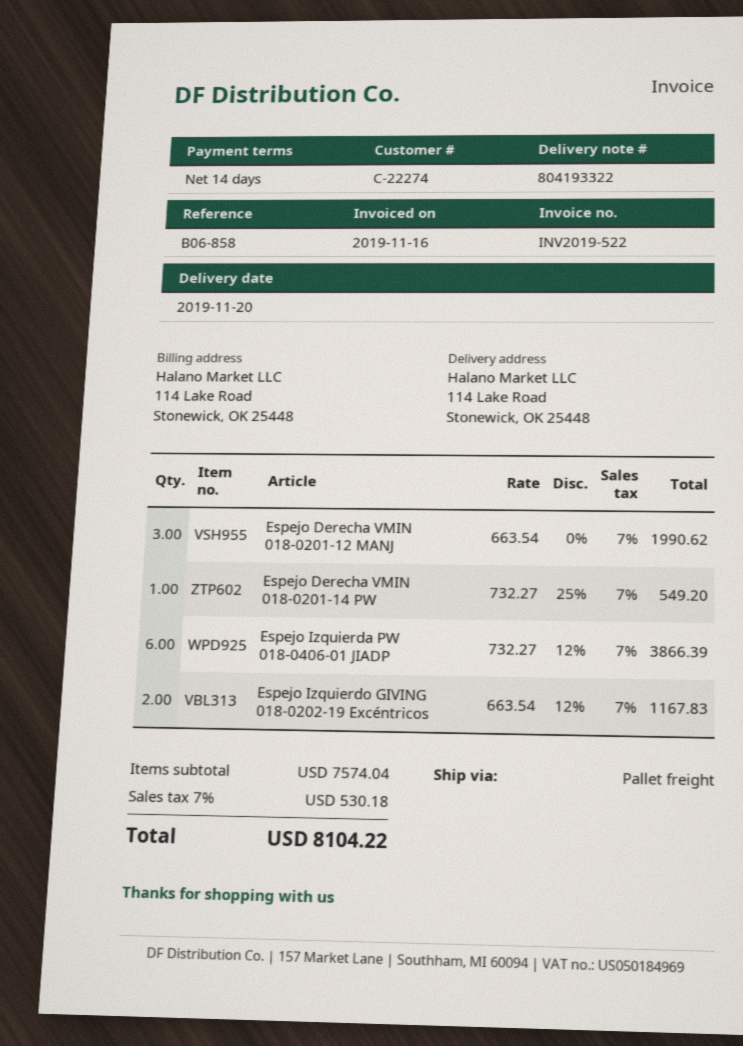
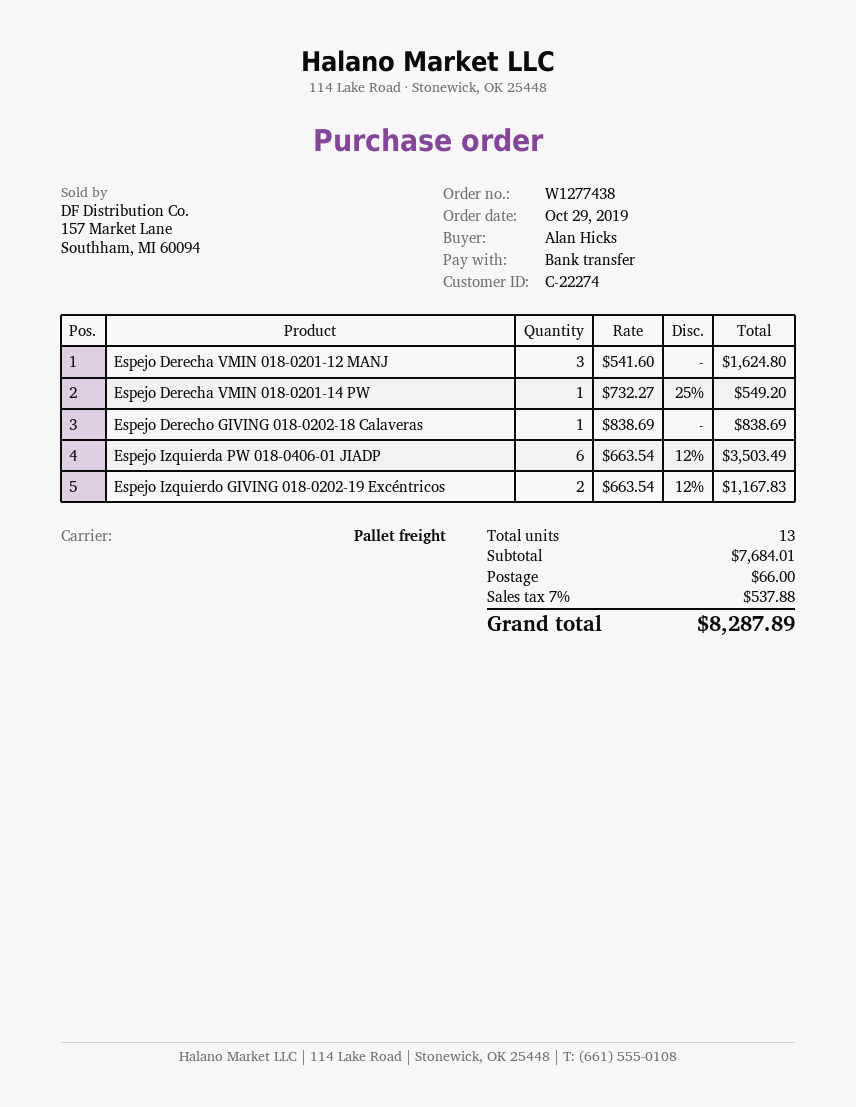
Espejo Derecha VMIN 018-0201-12 MANJ: 3 x 663.54 = 1990.62 -> 3 x 541.60 = 1624.80
Espejo Izquierda PW 018-0406-01 JIADP: 6 x 732.27 - 12% = 3866.39 -> 6 x 663.54 - 12% = 3503.49
Espejo Derecho GIVING 018-0202-18 Calaveras: none -> 1 x 838.69 = 838.69
subtotal: 7574.04 -> 7684.01
shipping: none -> 66.00
tax: 7% = 530.18 -> 7% = 537.88
total: 8104.22 -> 8287.89

